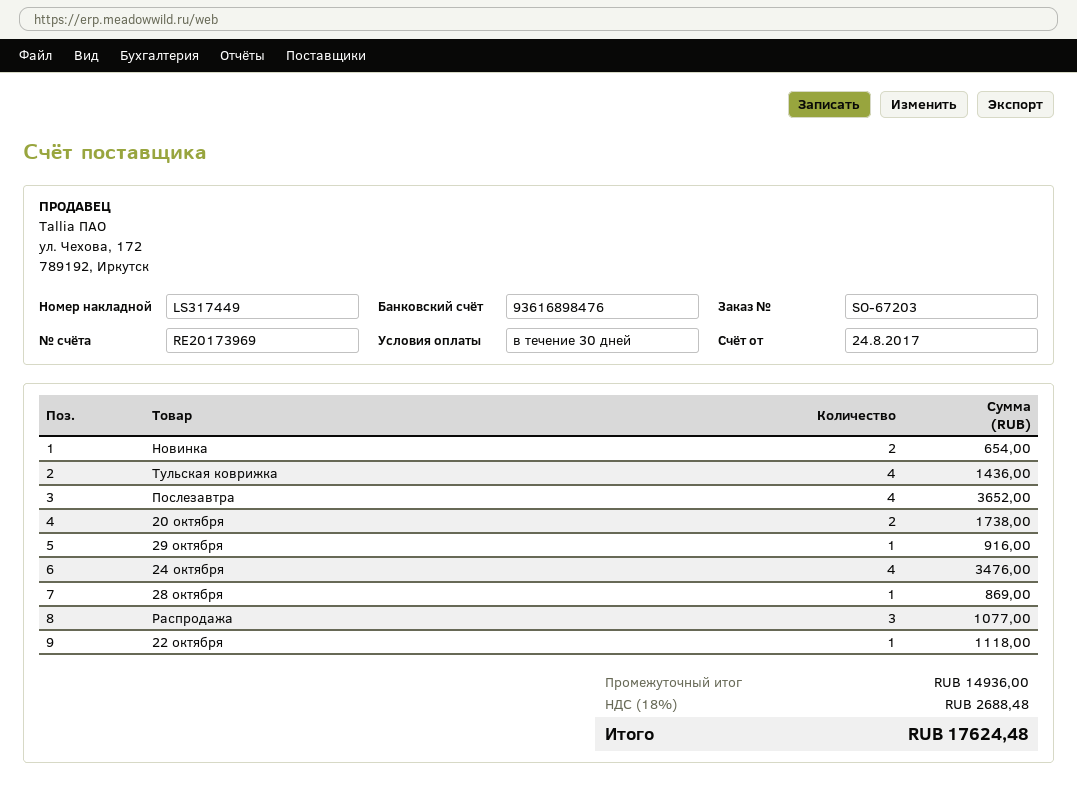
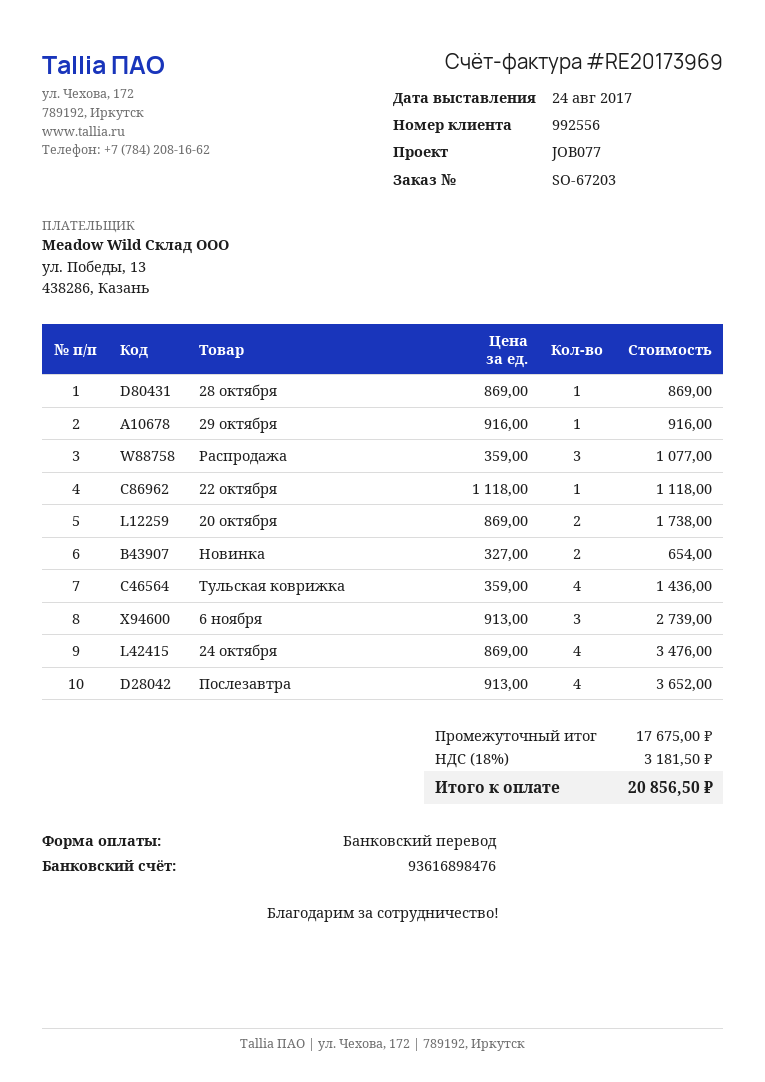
6 ноября: none -> 3 for 2739.00
subtotal: 14936.00 -> 17675.00
tax: 18% = 2688.48 -> 18% = 3181.50
total: 17624.48 -> 20856.50

